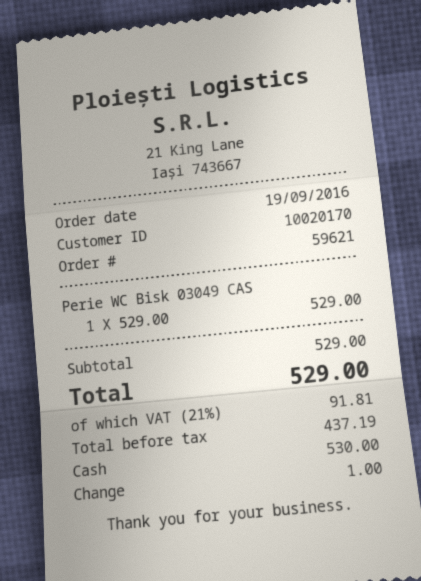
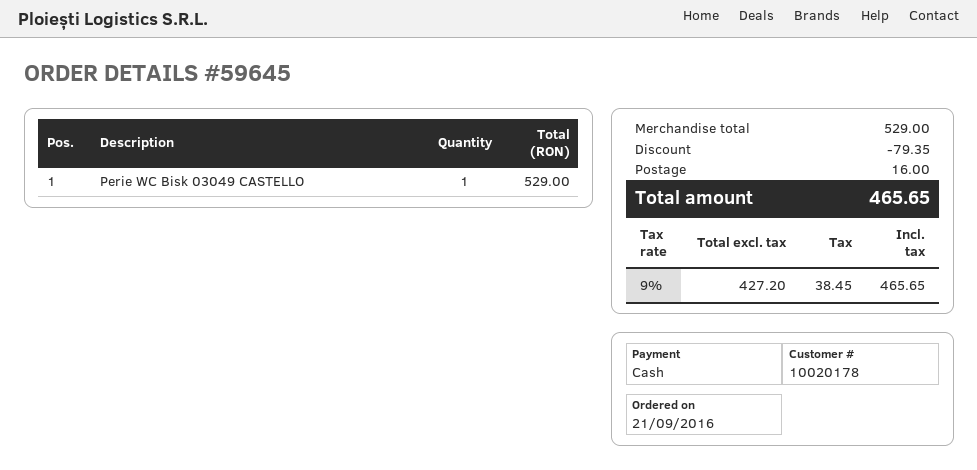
order number: 59621 -> 59645
order date: 2016-09-19 -> 2016-09-21
customer number: 10020170 -> 10020178
discount: none -> 79.35
shipping: none -> 16.00
net: 437.19 -> 427.20
tax: 21% = 91.81 -> 9% = 38.45
total: 529.00 -> 465.65

